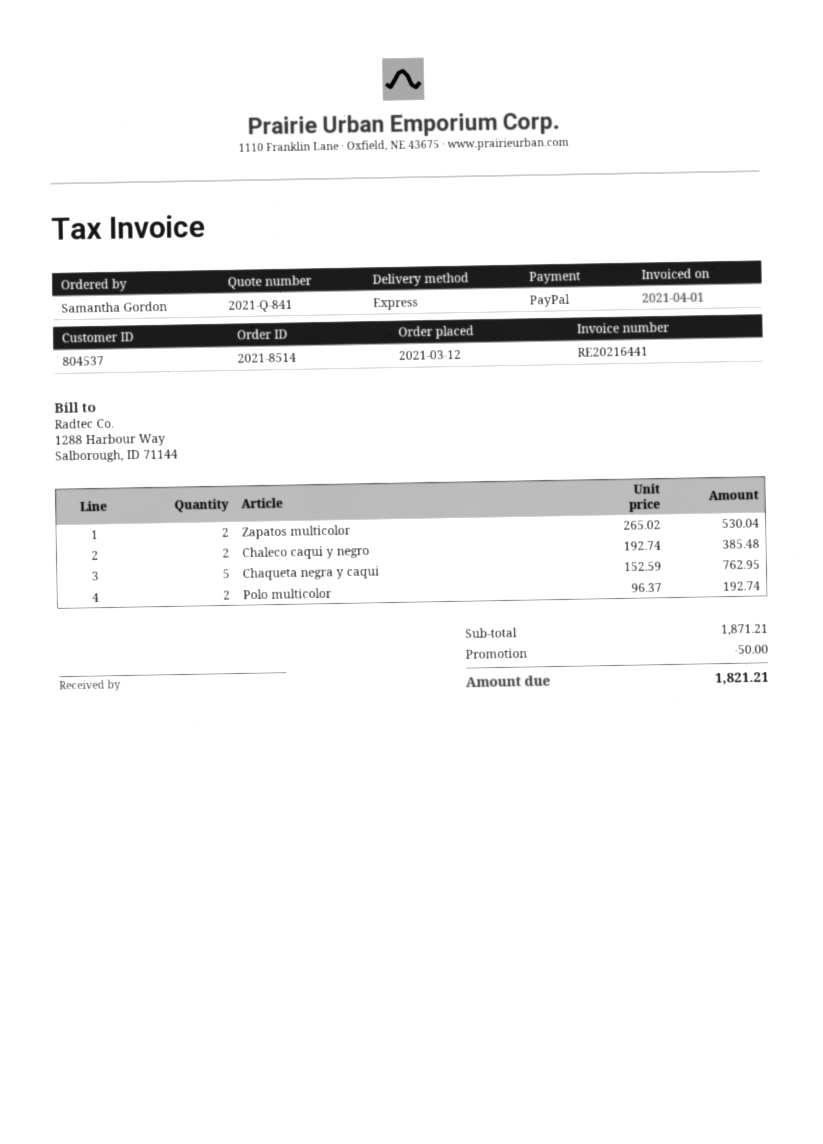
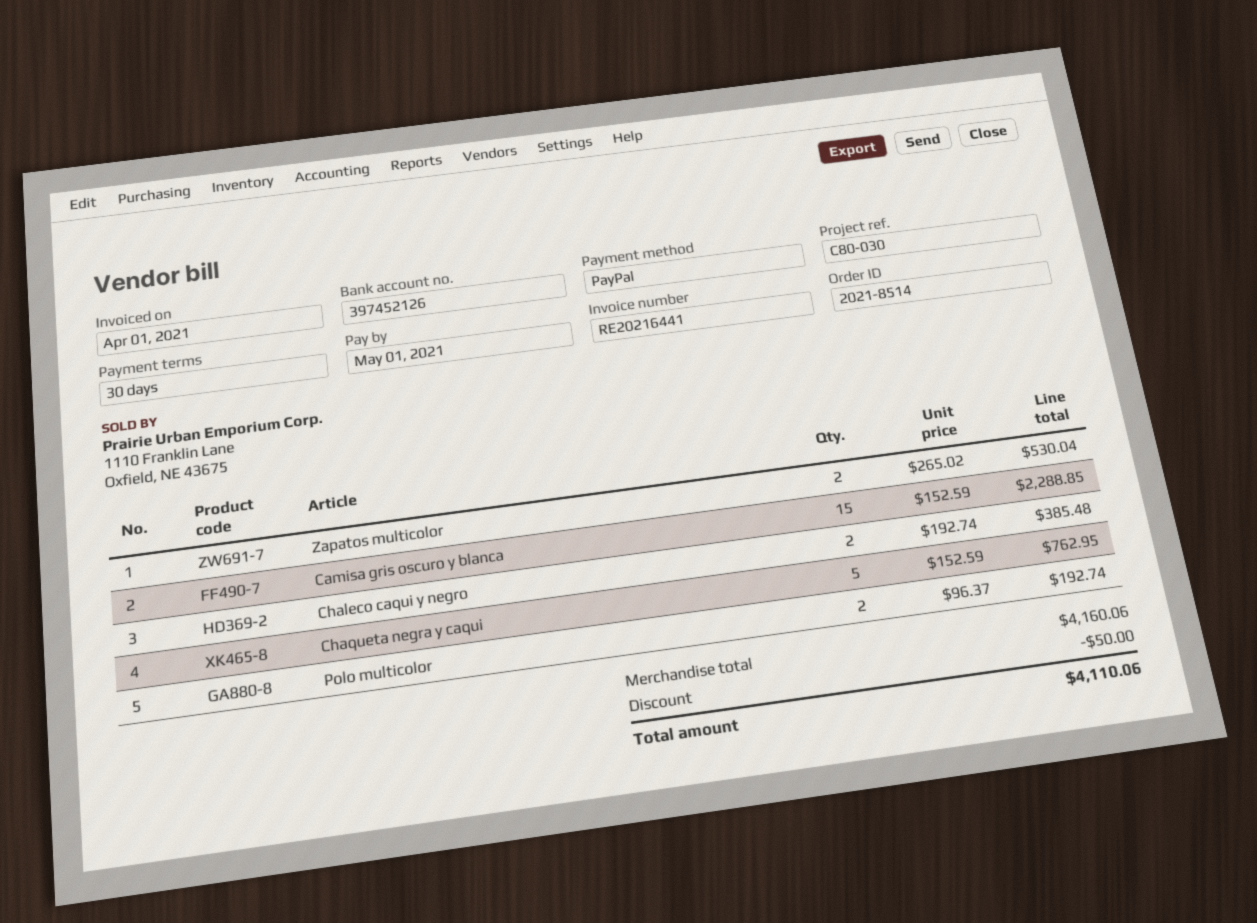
Camisa gris oscuro y blanca: none -> 15 x 152.59 = 2288.85
subtotal: 1871.21 -> 4160.06
total: 1821.21 -> 4110.06

